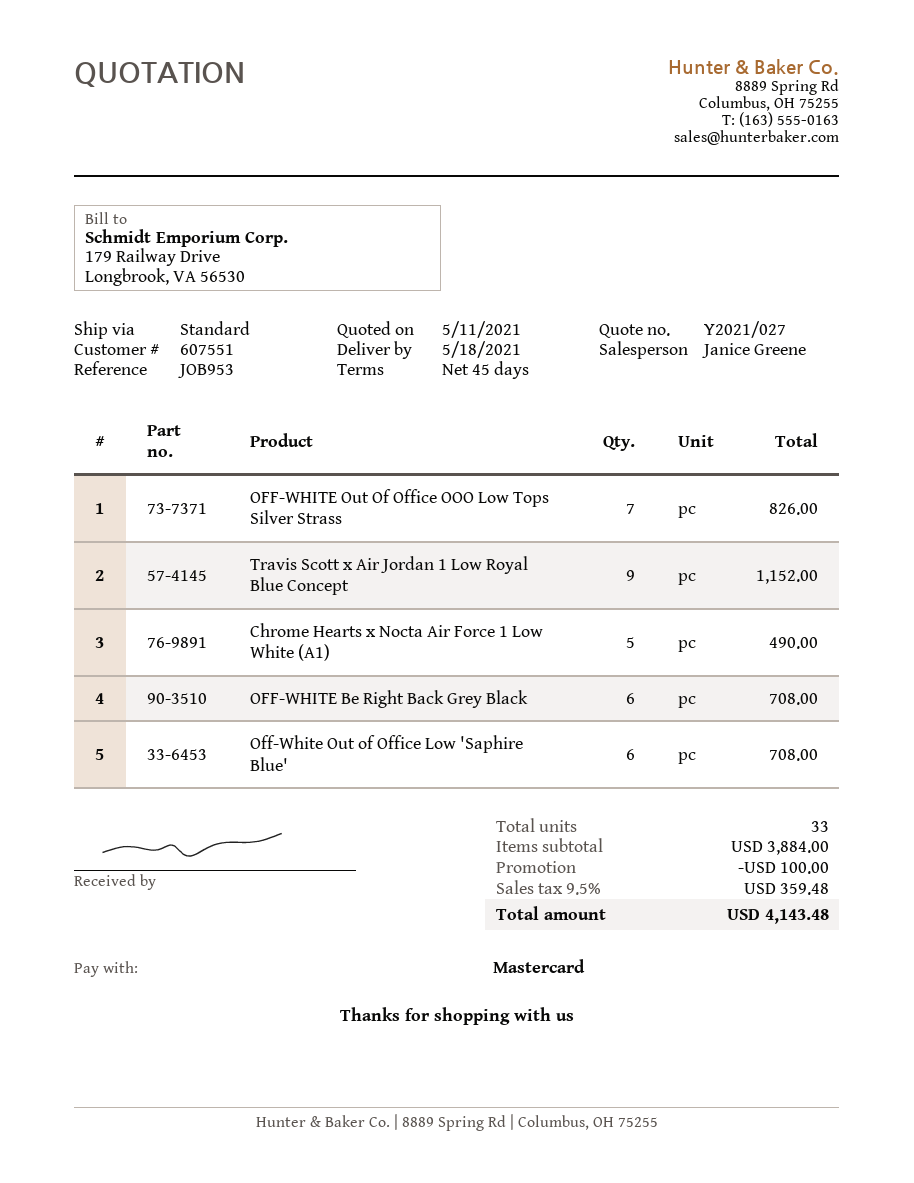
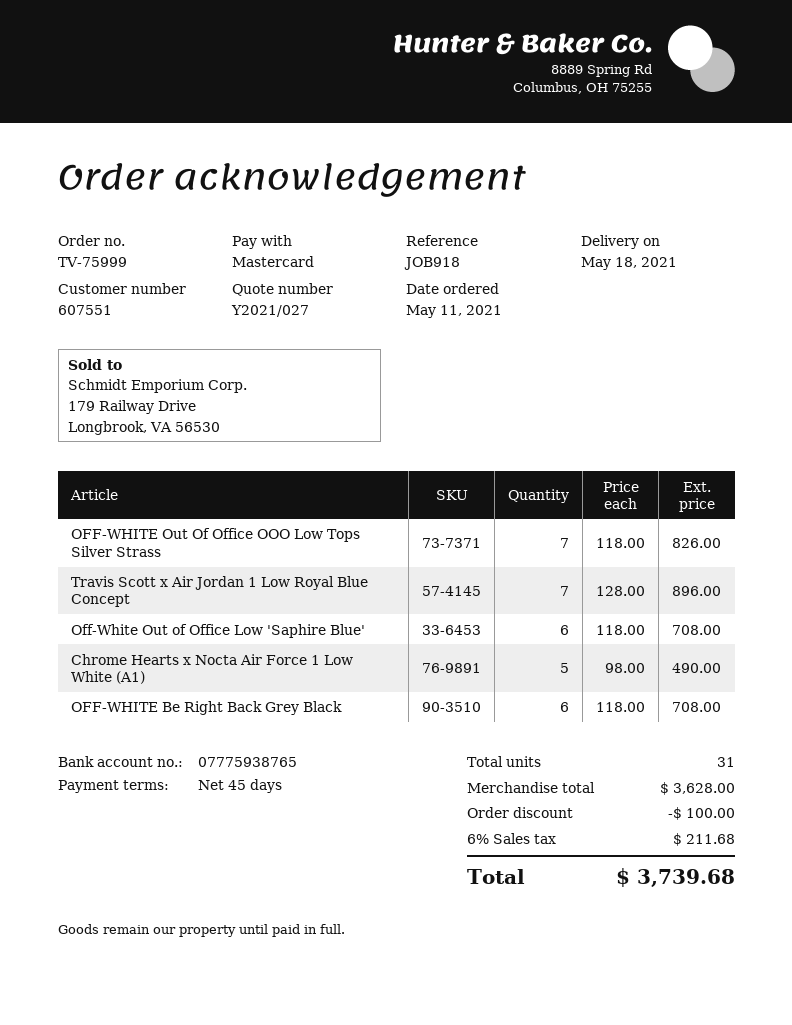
reference: JOB953 -> JOB918
Travis Scott x Air Jordan 1 Low Royal Blue Concept: 9 for 1152.00 -> 7 for 896.00
total quantity: 33 -> 31
subtotal: 3884.00 -> 3628.00
tax: 9.5% = 359.48 -> 6% = 211.68
total: 4143.48 -> 3739.68

